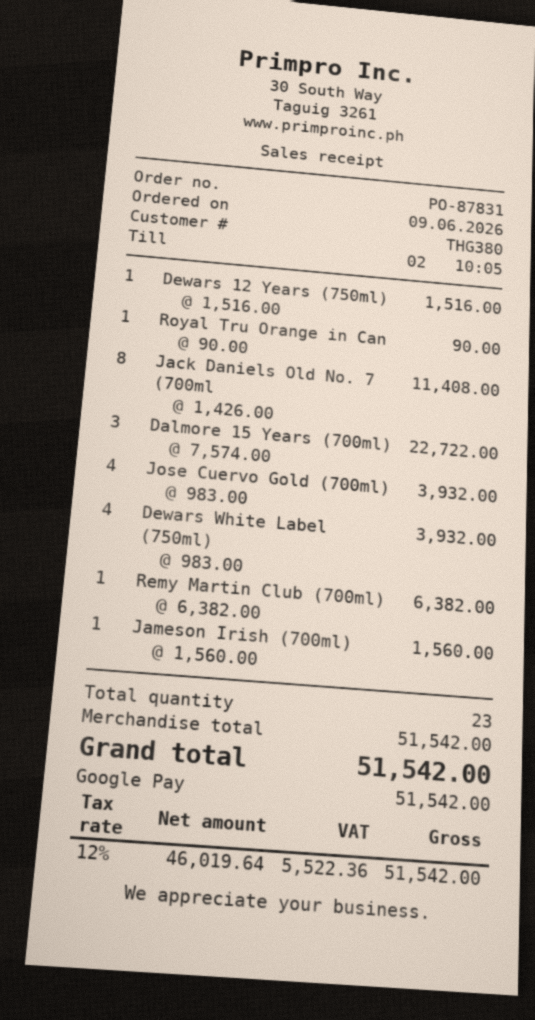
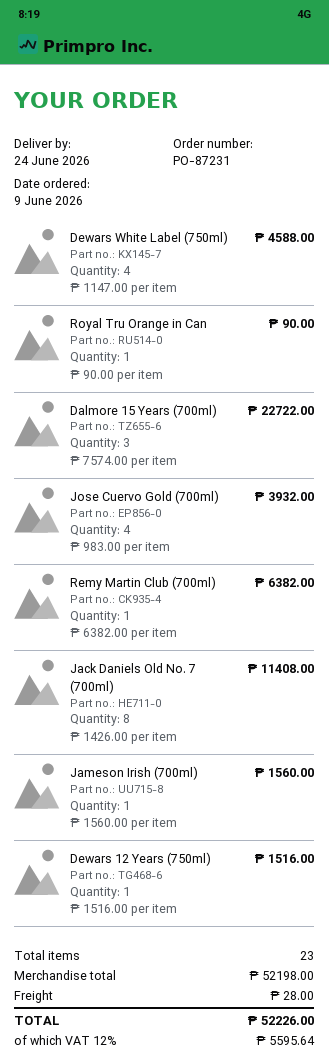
order number: PO-87831 -> PO-87231
Dewars White Label (750ml): 4 x 983.00 = 3932.00 -> 4 x 1147.00 = 4588.00
subtotal: 51542.00 -> 52198.00
shipping: none -> 28.00
tax: 12% = 5522.36 -> 12% = 5595.64
total: 51542.00 -> 52226.00

